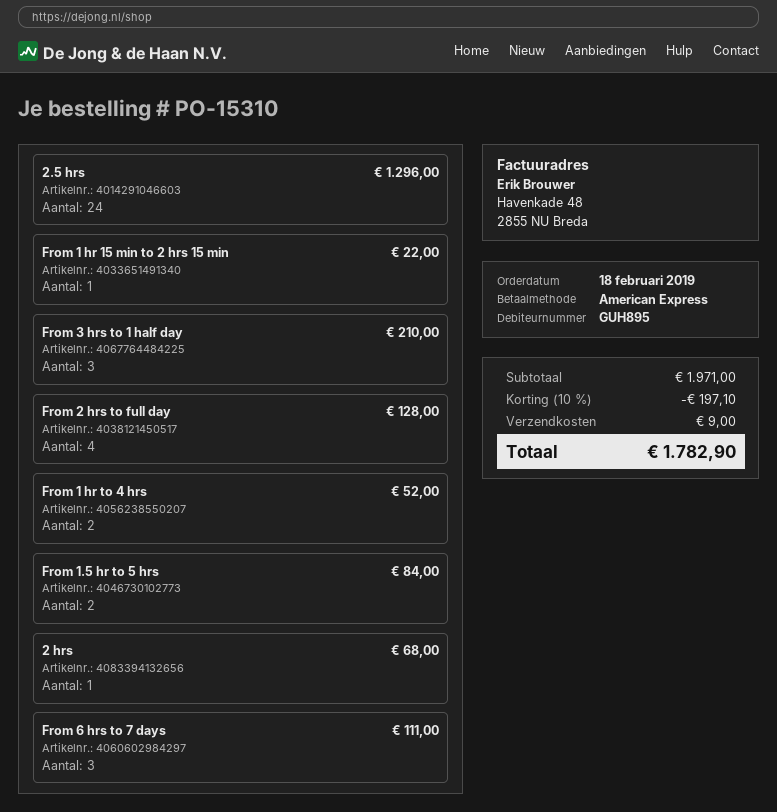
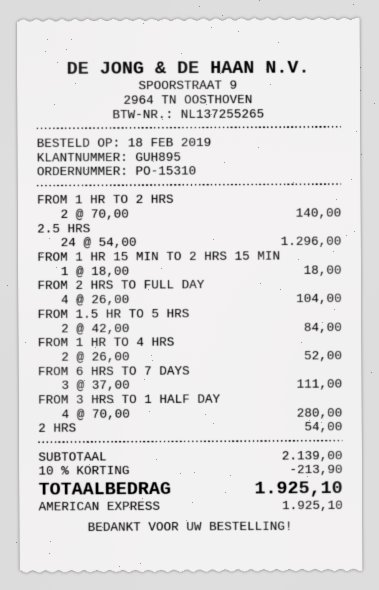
From 1 hr 15 min to 2 hrs 15 min: 1 for 22.00 -> 1 for 18.00
From 3 hrs to 1 half day: 3 for 210.00 -> 4 for 280.00
From 2 hrs to full day: 4 for 128.00 -> 4 for 104.00
2 hrs: 1 for 68.00 -> 1 for 54.00
FROM 1 HR TO 2 HRS: none -> 2 for 140.00
subtotal: 1971.00 -> 2139.00
discount: 10% = 197.10 -> 10% = 213.90
shipping: 9.00 -> none
total: 1782.90 -> 1925.10

